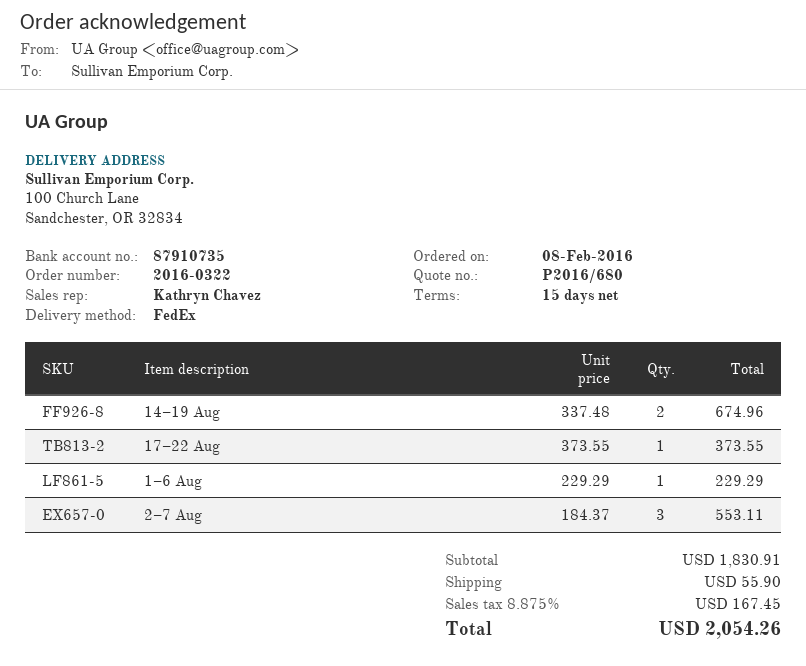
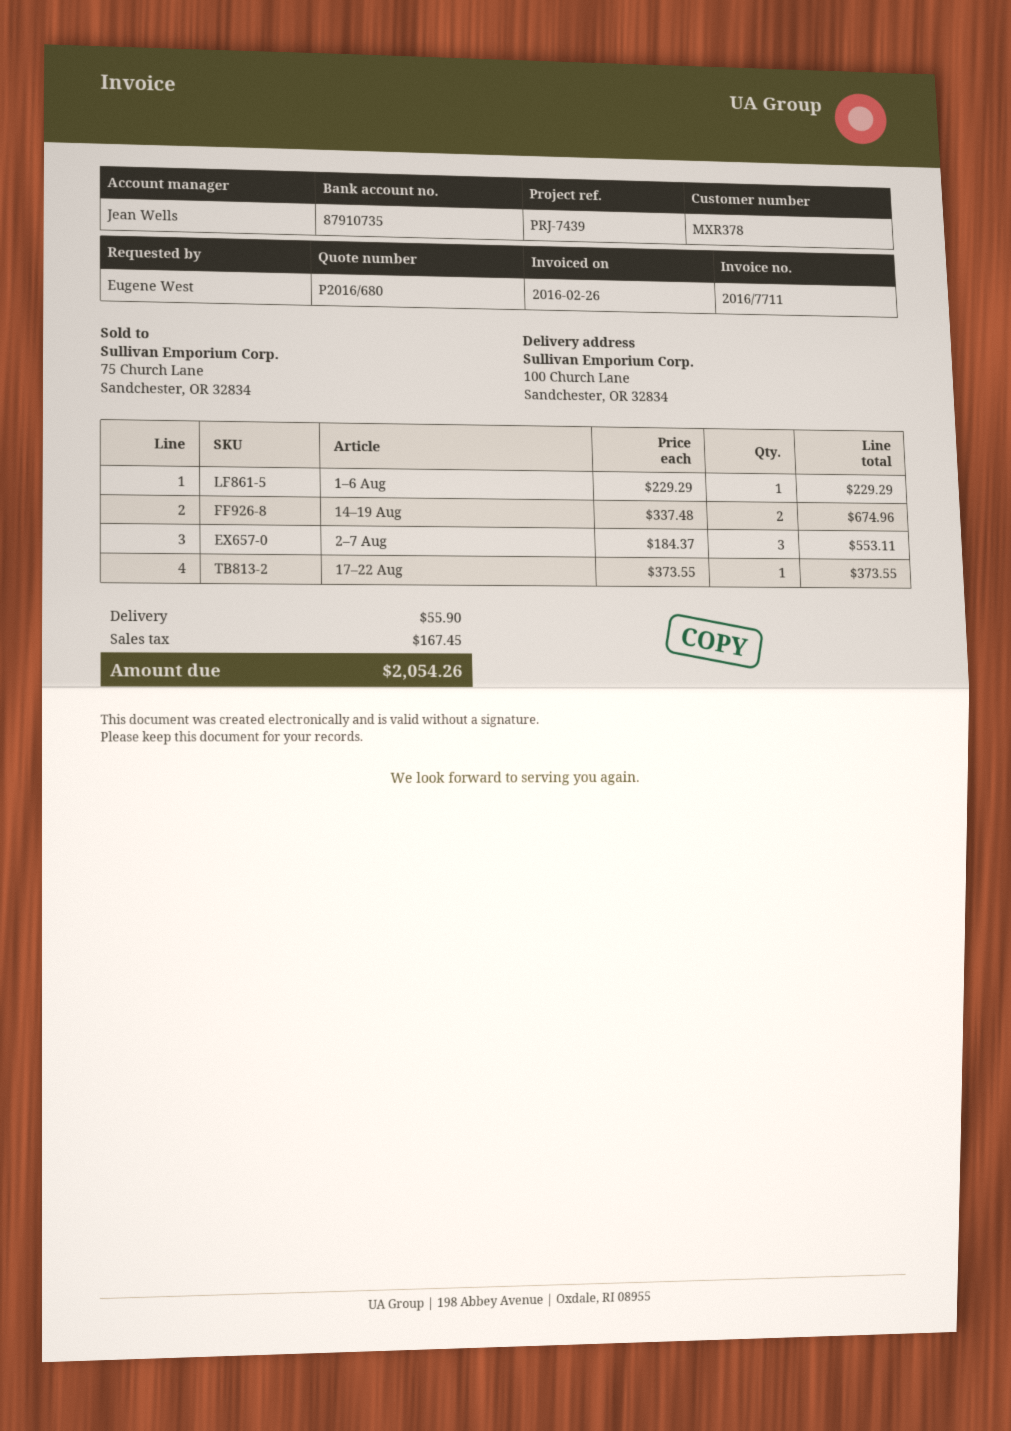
sales rep: Kathryn Chavez -> Jean Wells

